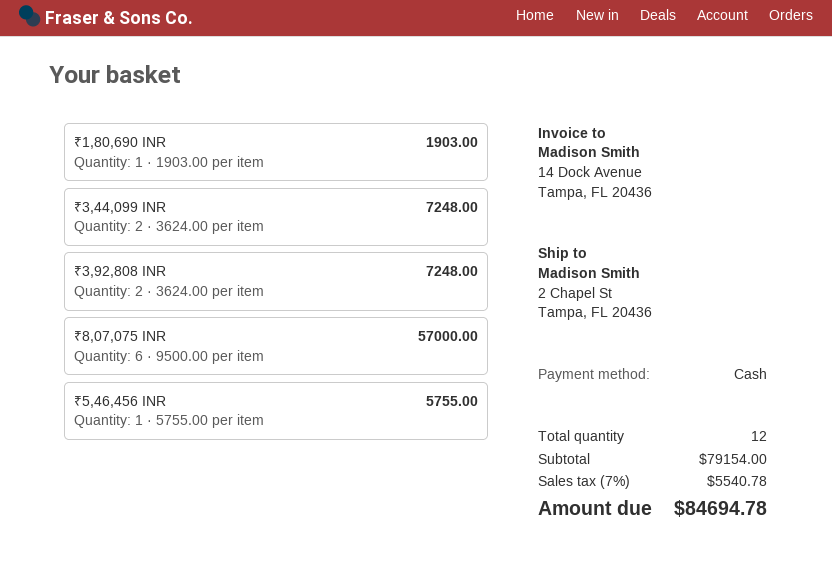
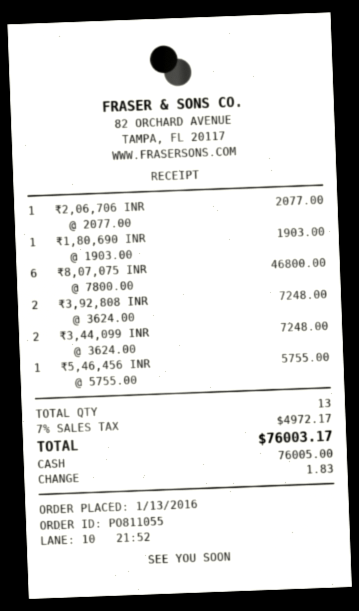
₹8,07,075 INR: 6 x 9500.00 = 57000.00 -> 6 x 7800.00 = 46800.00
₹2,06,706 INR: none -> 1 x 2077.00 = 2077.00
total quantity: 12 -> 13
tax: 7% = 5540.78 -> 7% = 4972.17
total: 84694.78 -> 76003.17

